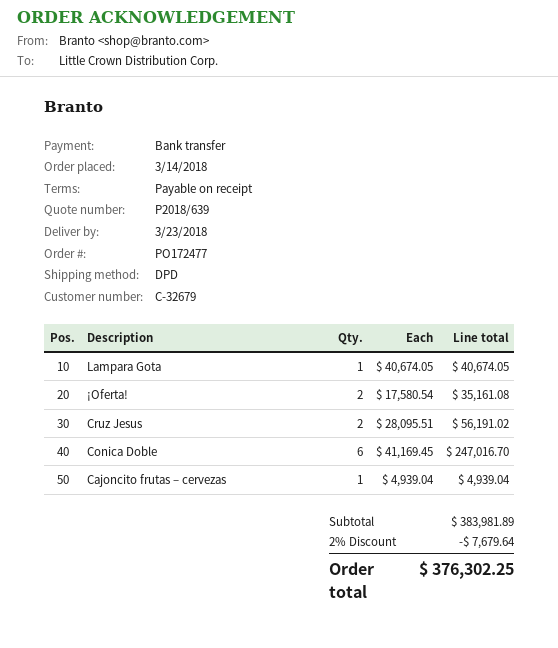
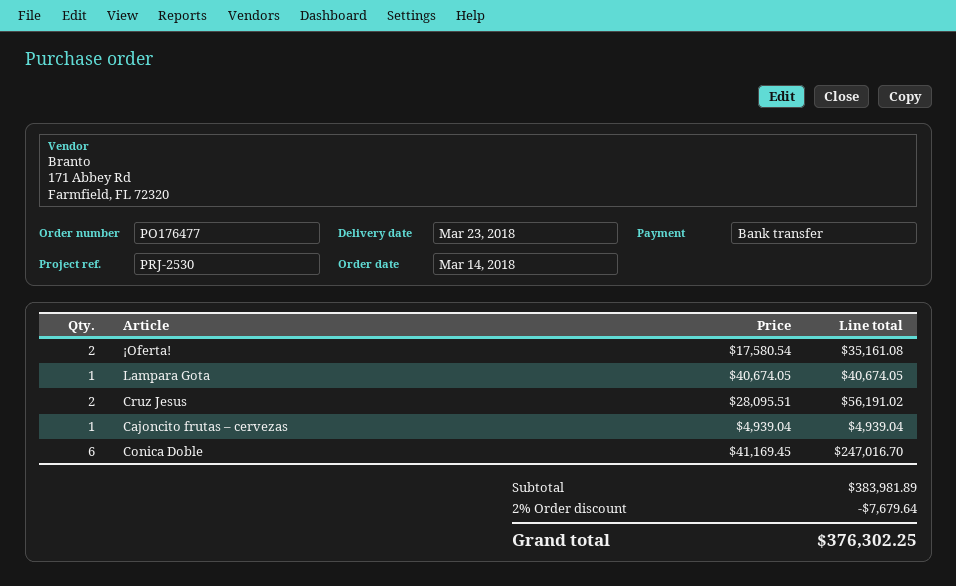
order number: PO172477 -> PO176477

